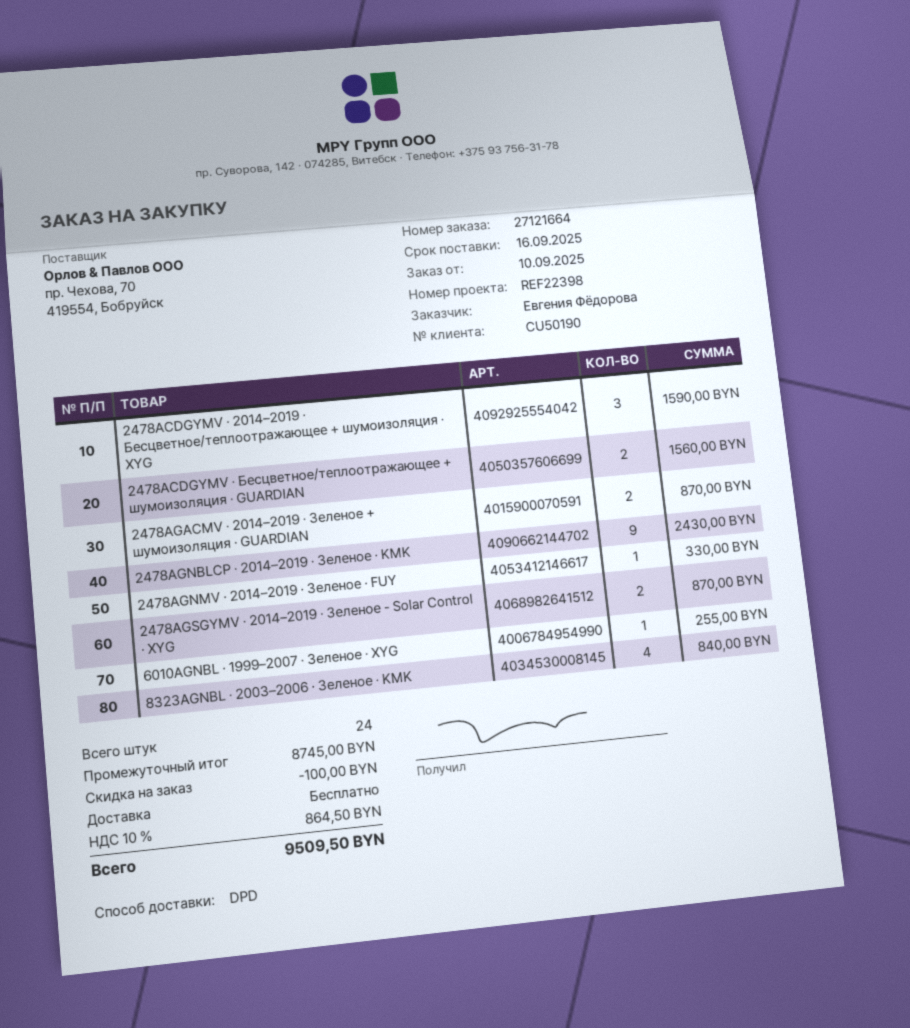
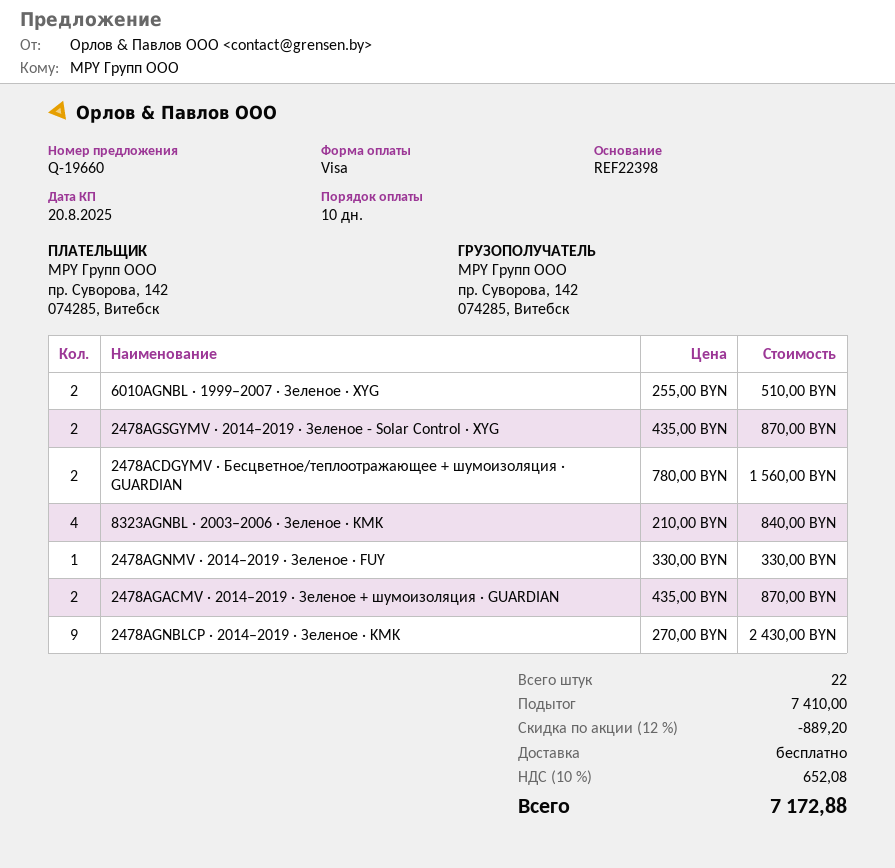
2478ACDGYMV · 2014–2019 · Бесцветное/теплоотражающее + шумоизоляция · XYG: 3 for 1590.00 -> none
6010AGNBL · 1999–2007 · Зеленое · XYG: 1 for 255.00 -> 2 for 510.00
total quantity: 24 -> 22
subtotal: 8745.00 -> 7410.00
discount: 100.00 -> 889.20
tax: 10% = 864.50 -> 10% = 652.08
total: 9509.50 -> 7172.88

